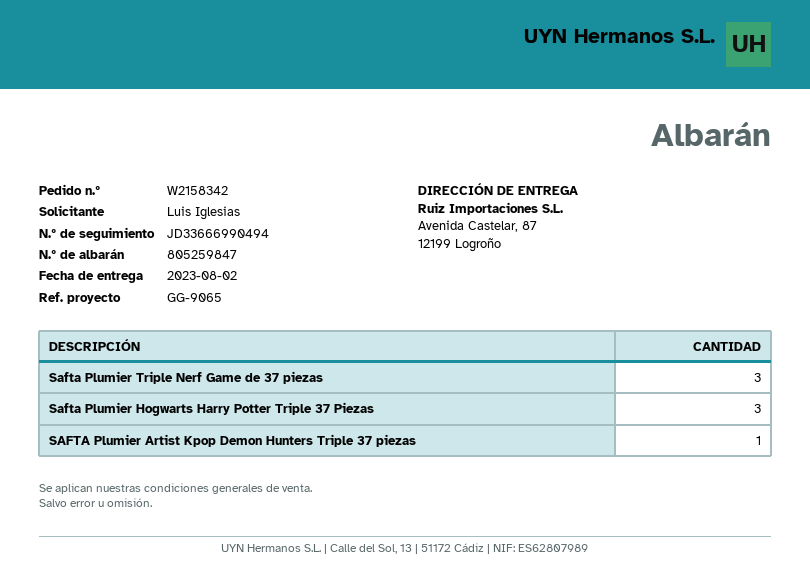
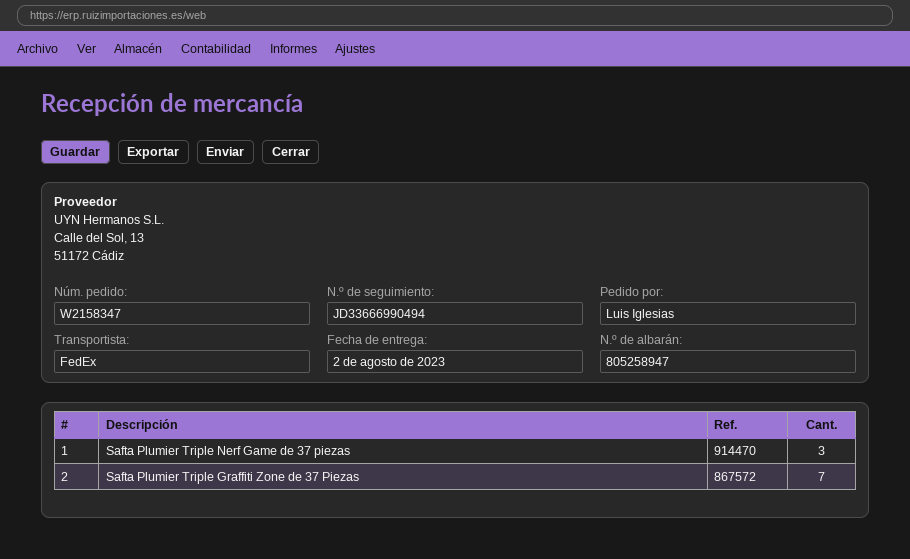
order number: W2158342 -> W2158347
delivery note number: 805259847 -> 805258947
Safta Plumier Hogwarts Harry Potter Triple 37 Piezas: 3 -> none
SAFTA Plumier Artist Kpop Demon Hunters Triple 37 piezas: 1 -> none
Safta Plumier Triple Graffiti Zone de 37 Piezas: none -> 7

